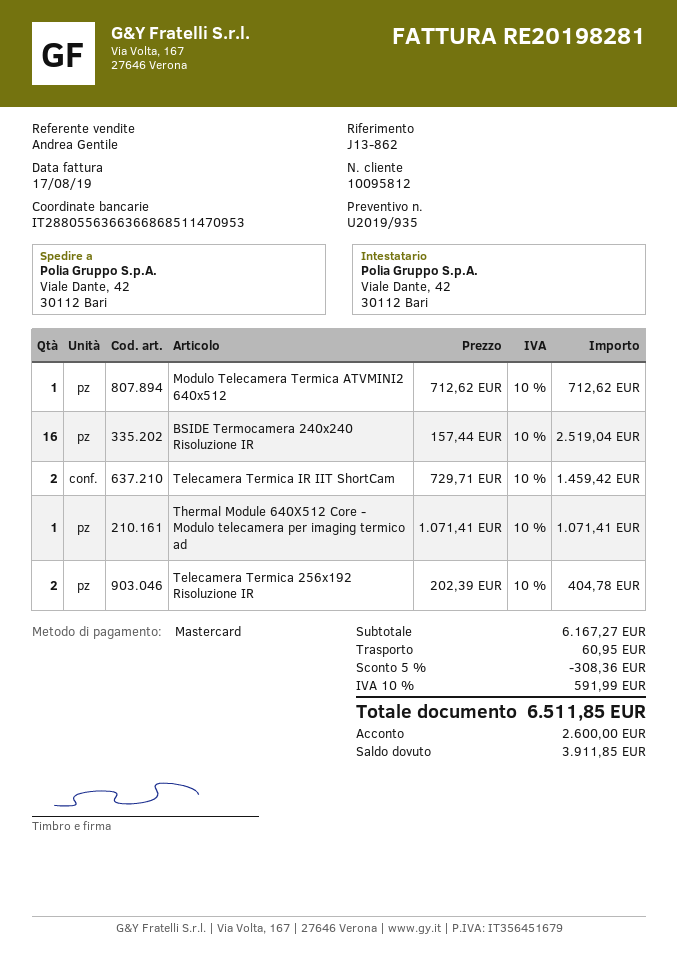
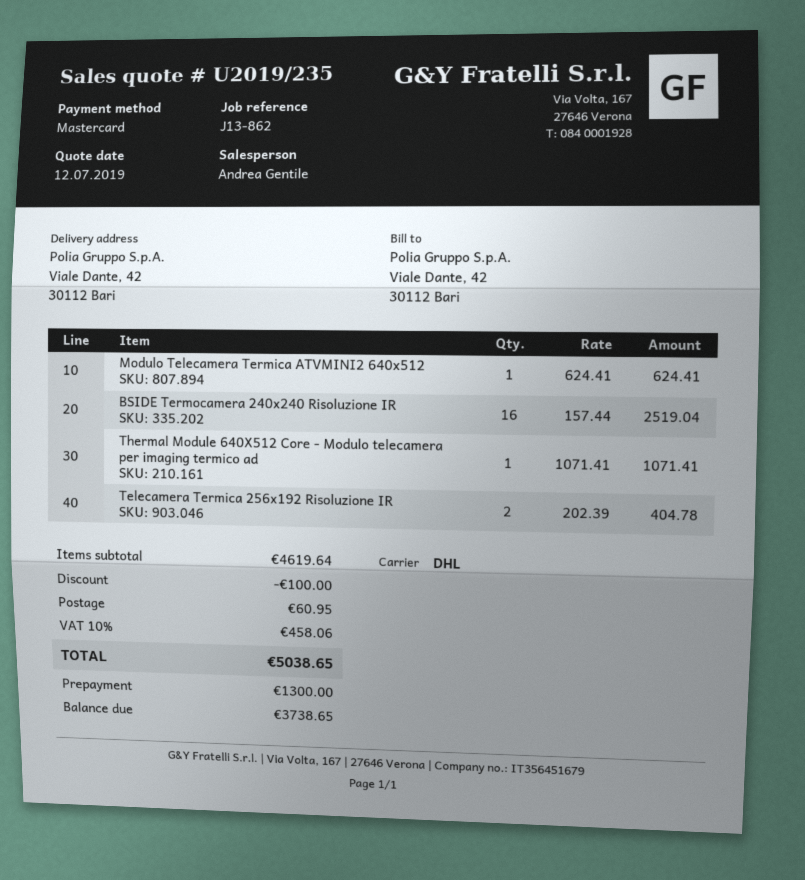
quote number: U2019/935 -> U2019/235
Modulo Telecamera Termica ATVMINI2 640x512: 1 x 712.62 = 712.62 -> 1 x 624.41 = 624.41
Telecamera Termica IR IIT ShortCam: 2 x 729.71 = 1459.42 -> none
subtotal: 6167.27 -> 4619.64
discount: 308.36 -> 100.00
tax: 10% = 591.99 -> 10% = 458.06
total: 6511.85 -> 5038.65
deposit: 2600.00 -> 1300.00
balance: 3911.85 -> 3738.65

